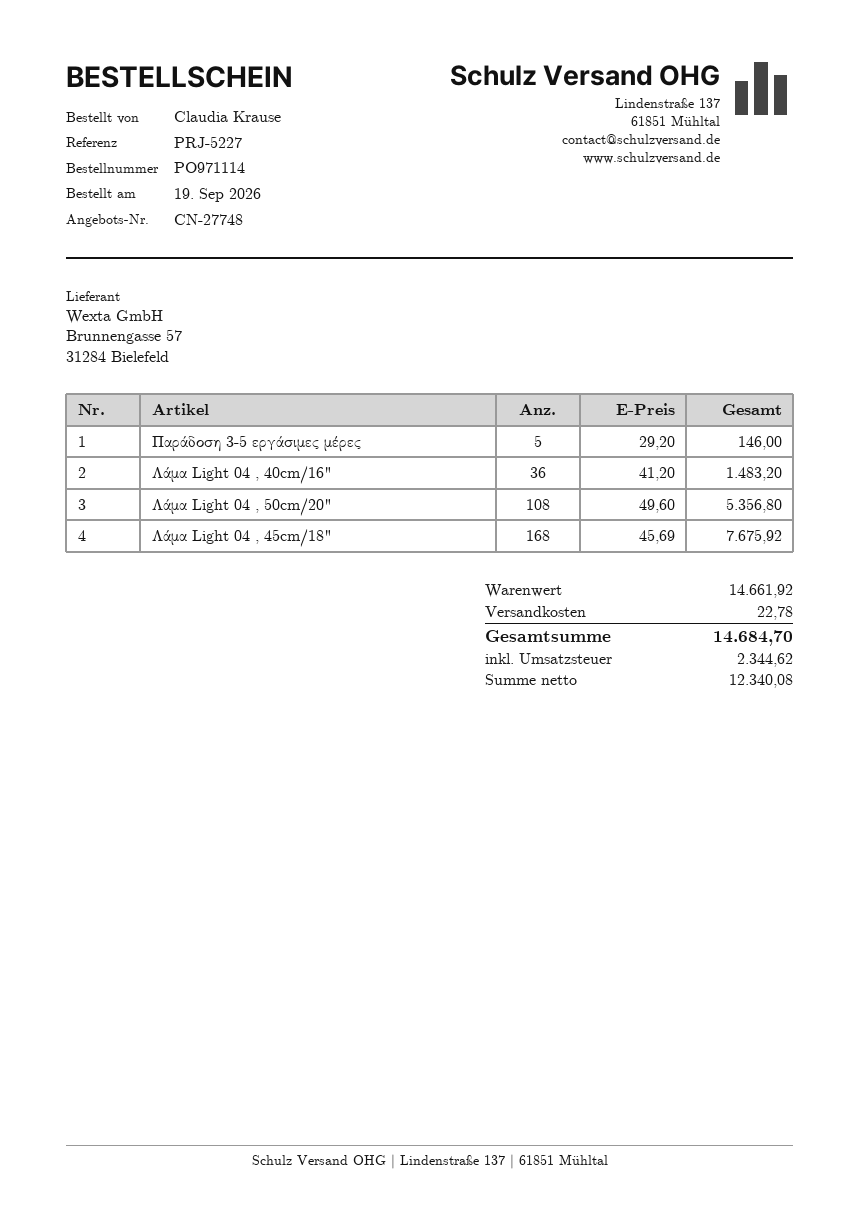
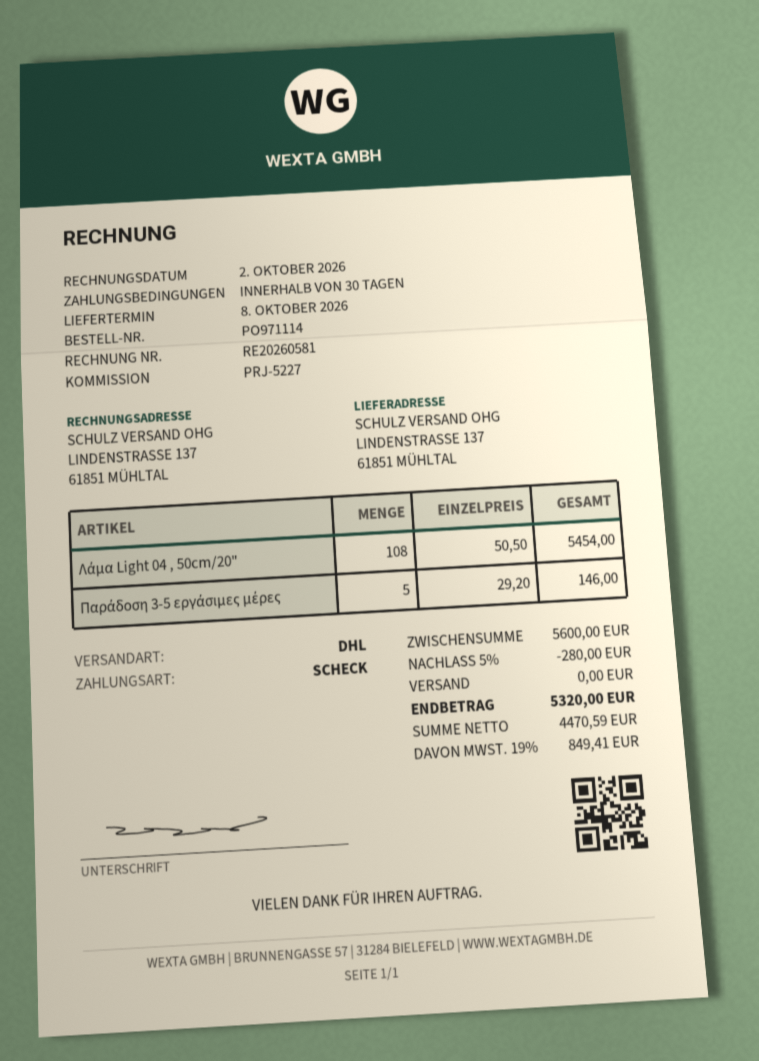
Λάμα Light 04 , 40cm/16": 36 x 41.20 = 1483.20 -> none
Λάμα Light 04 , 50cm/20": 108 x 49.60 = 5356.80 -> 108 x 50.50 = 5454.00
Λάμα Light 04 , 45cm/18": 168 x 45.69 = 7675.92 -> none
subtotal: 14661.92 -> 5600.00
discount: none -> 5% = 280.00
shipping: 22.78 -> 0.00
net: 12340.08 -> 4470.59
tax: 2344.62 -> 849.41
total: 14684.70 -> 5320.00

